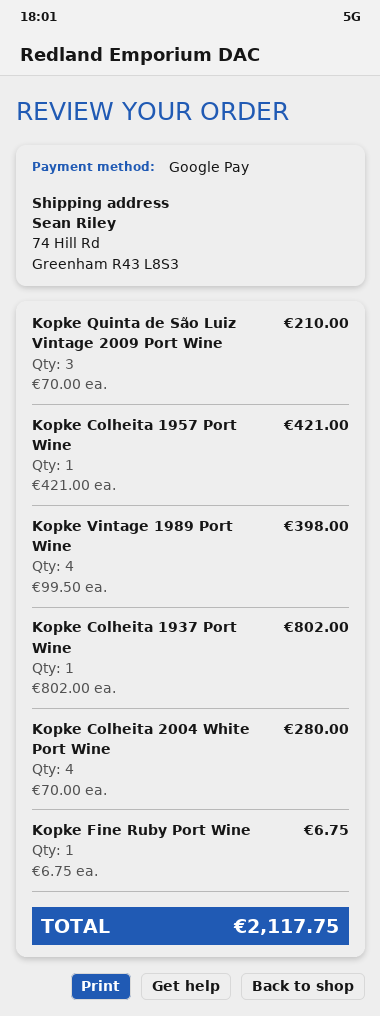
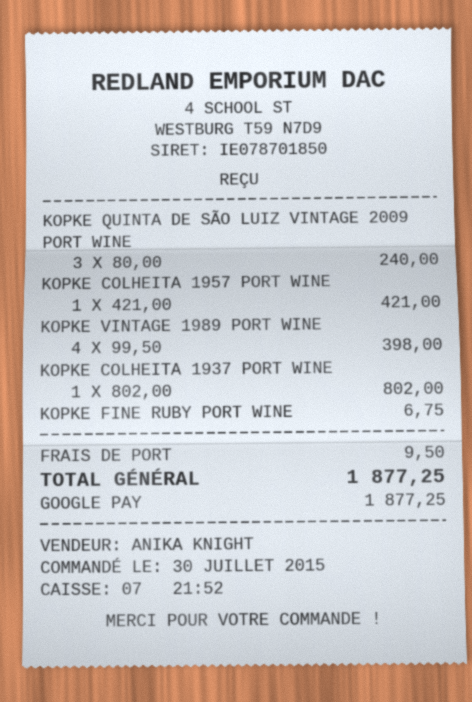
Kopke Quinta de São Luiz Vintage 2009 Port Wine: 3 x 70.00 = 210.00 -> 3 x 80.00 = 240.00
Kopke Colheita 2004 White Port Wine: 4 x 70.00 = 280.00 -> none
shipping: none -> 9.50
total: 2117.75 -> 1877.25

